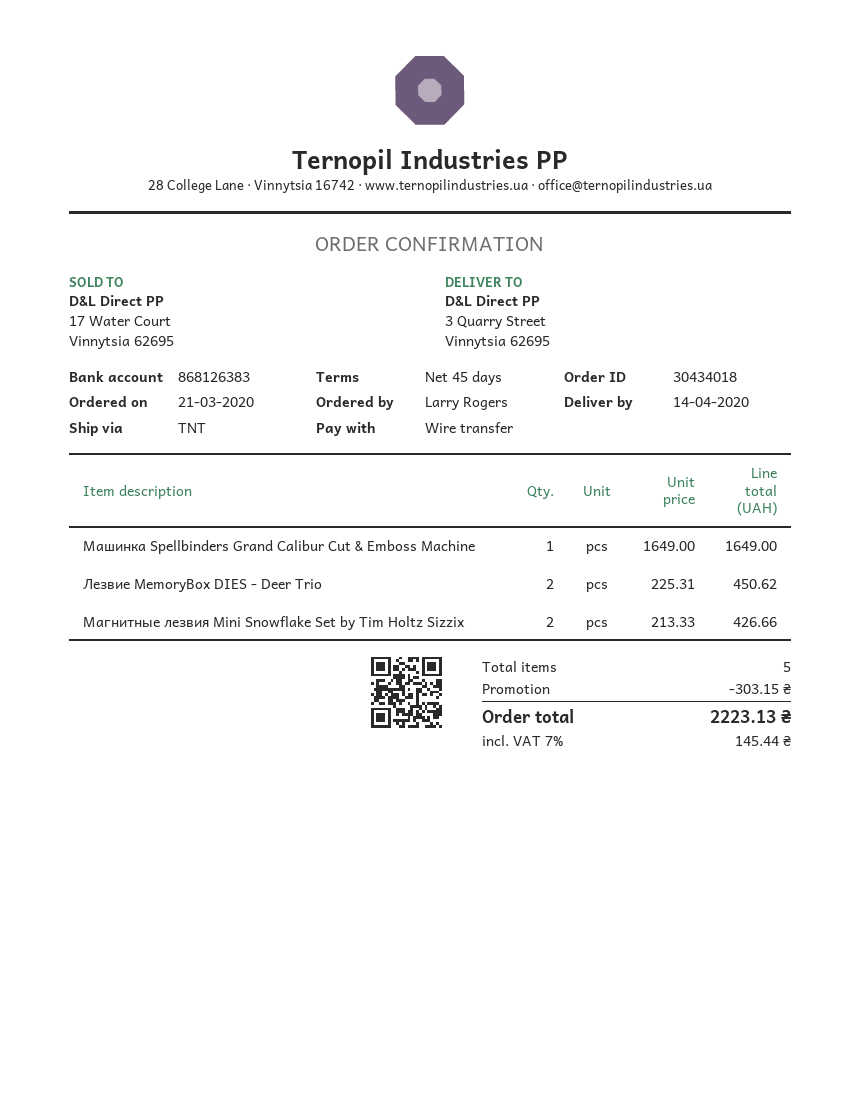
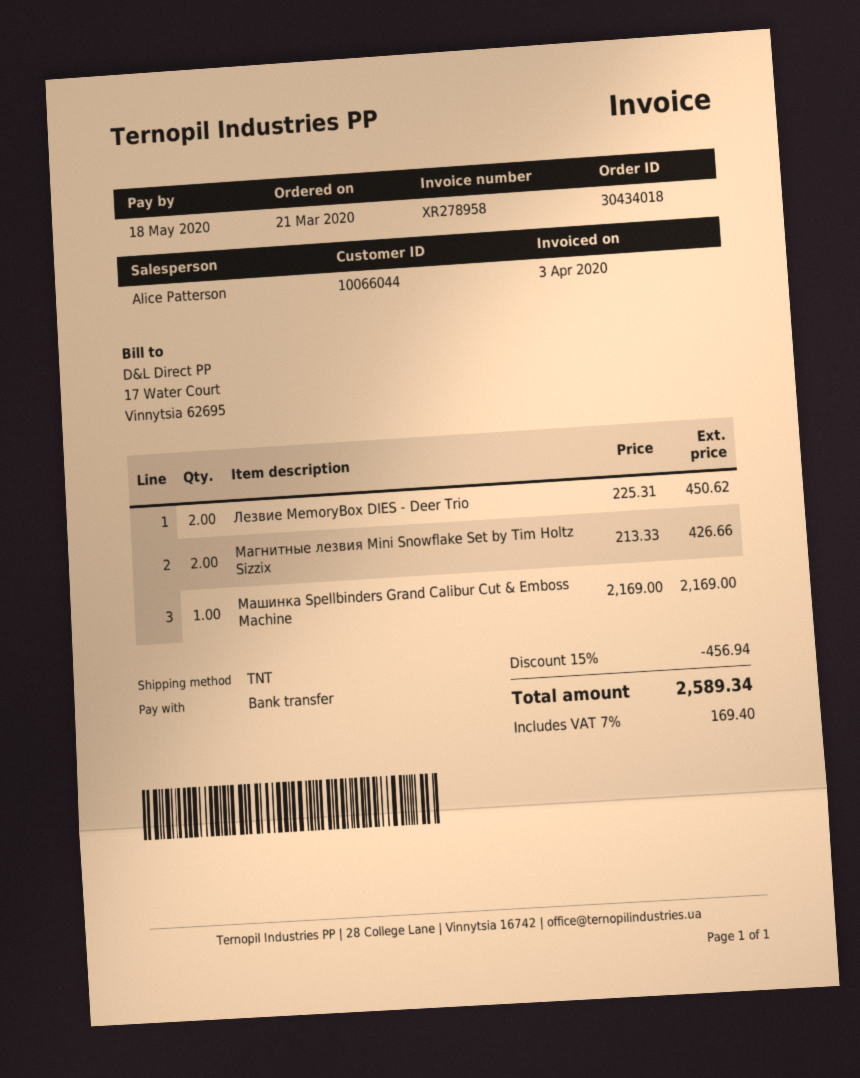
Машинка Spellbinders Grand Calibur Cut & Emboss Machine: 1 x 1649.00 = 1649.00 -> 1 x 2169.00 = 2169.00
discount: 303.15 -> 456.94
tax: 7% = 145.44 -> 7% = 169.40
total: 2223.13 -> 2589.34

